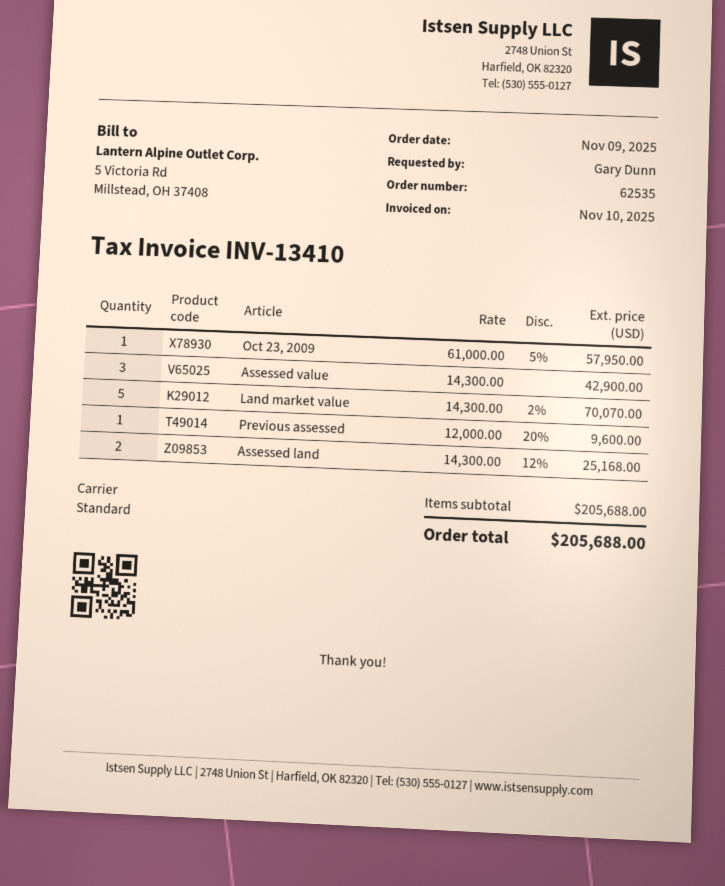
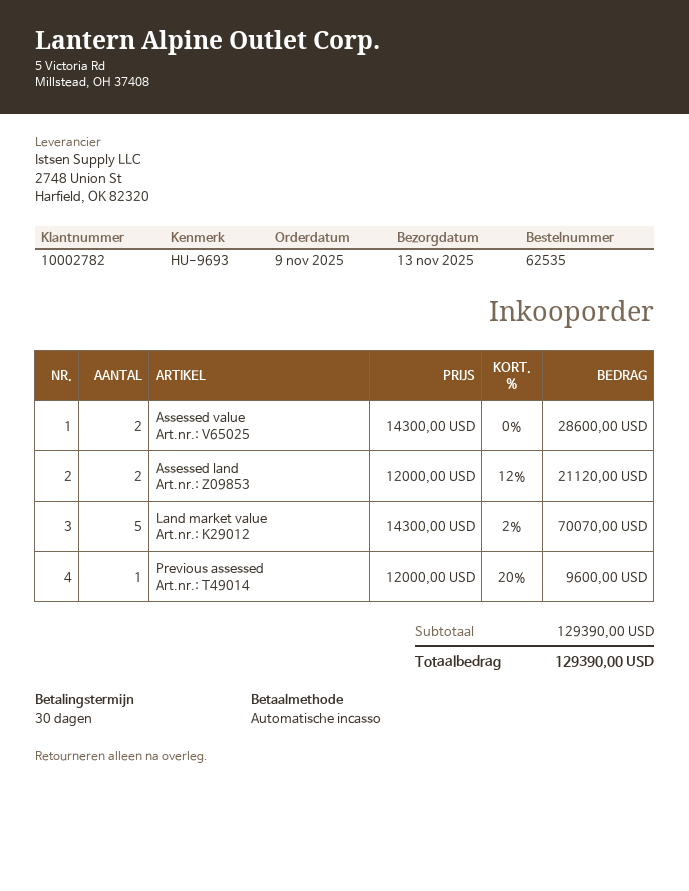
Oct 23, 2009: 1 x 61000.00 - 5% = 57950.00 -> none
Assessed value: 3 x 14300.00 = 42900.00 -> 2 x 14300.00 = 28600.00
Assessed land: 2 x 14300.00 - 12% = 25168.00 -> 2 x 12000.00 - 12% = 21120.00
subtotal: 205688.00 -> 129390.00
total: 205688.00 -> 129390.00

